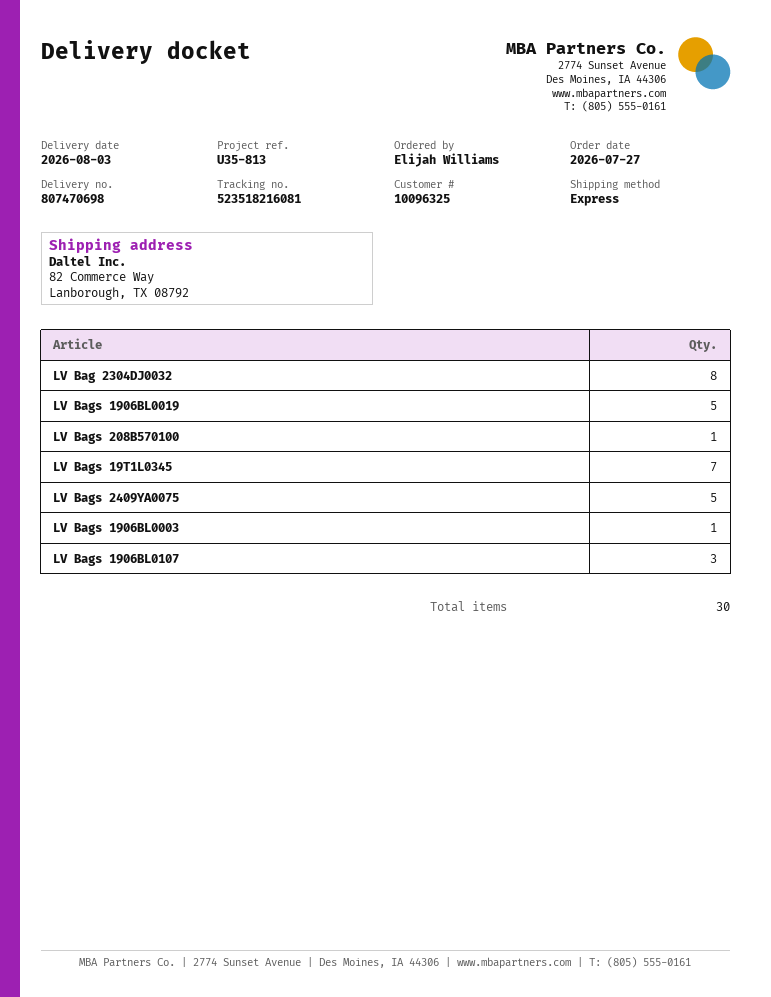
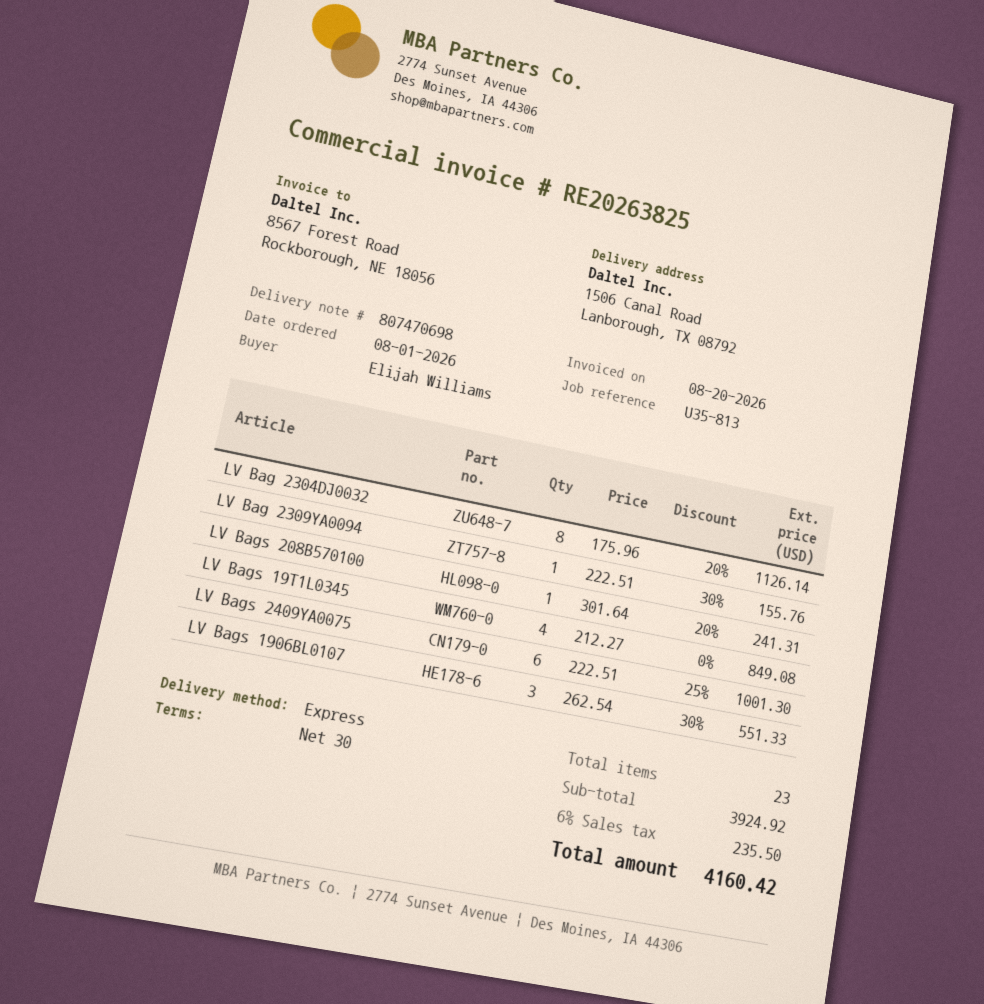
order date: 2026-07-27 -> 2026-08-01
ship to: 82 Commerce Way, Lanborough, TX 08792 -> 1506 Canal Road, Lanborough, TX 08792
LV Bags 1906BL0019: 5 -> none
LV Bags 19T1L0345: 7 -> 4
LV Bags 2409YA0075: 5 -> 6
LV Bags 1906BL0003: 1 -> none
LV Bag 2309YA0094: none -> 1
total quantity: 30 -> 23

